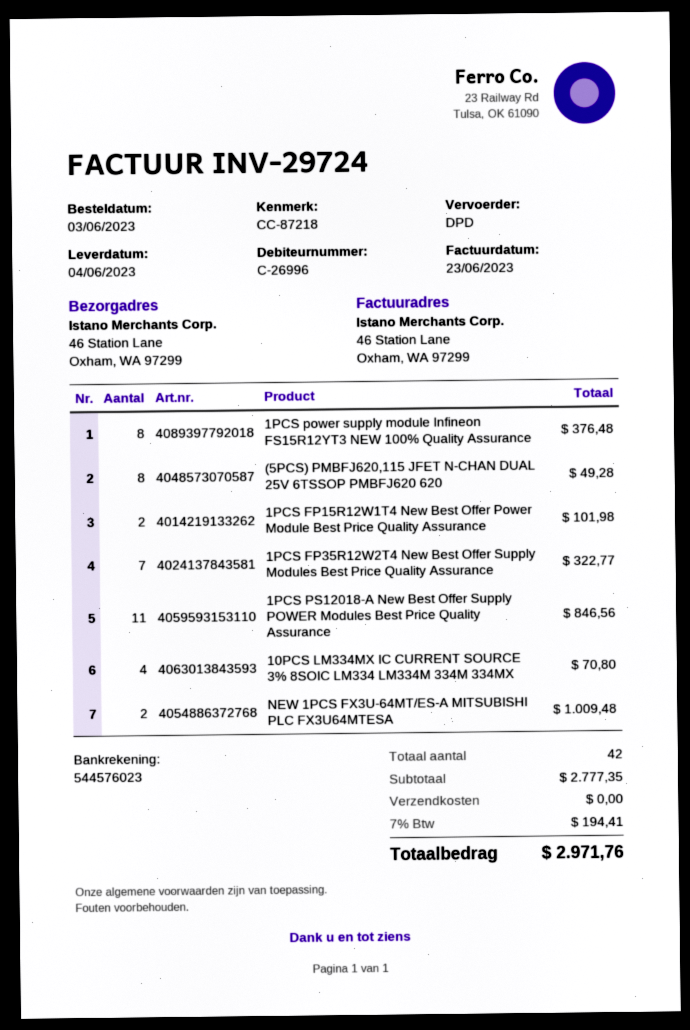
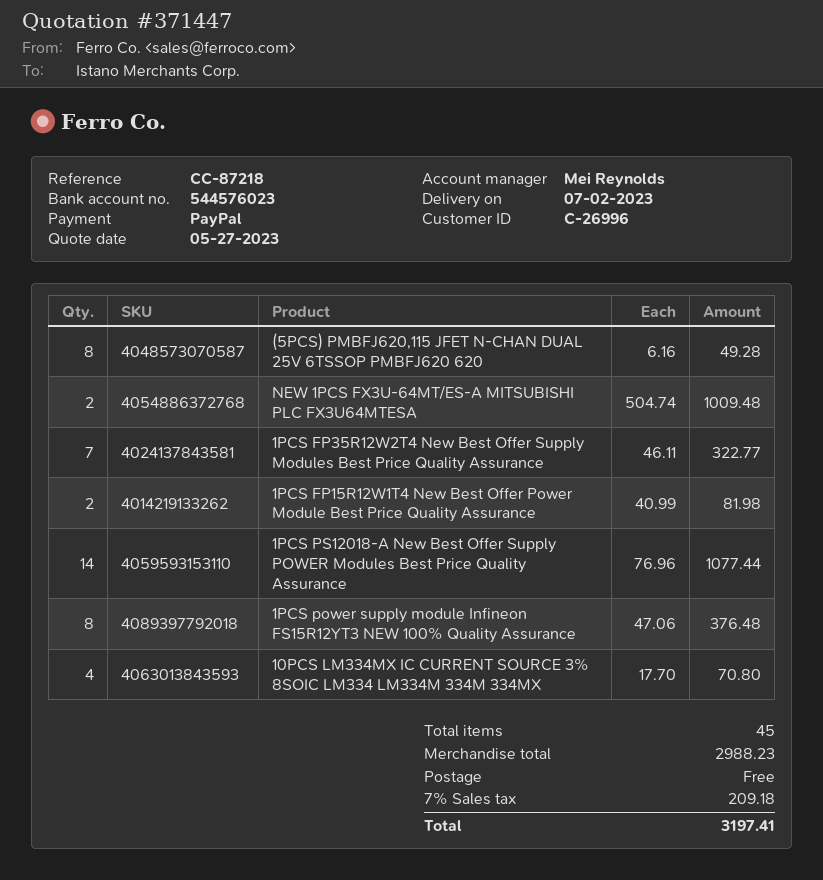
delivery date: 2023-06-04 -> 2023-07-02
1PCS FP15R12W1T4 New Best Offer Power Module Best Price Quality Assurance: 2 for 101.98 -> 2 for 81.98
1PCS PS12018-A New Best Offer Supply POWER Modules Best Price Quality Assurance: 11 for 846.56 -> 14 for 1077.44
total quantity: 42 -> 45
subtotal: 2777.35 -> 2988.23
tax: 7% = 194.41 -> 7% = 209.18
total: 2971.76 -> 3197.41

